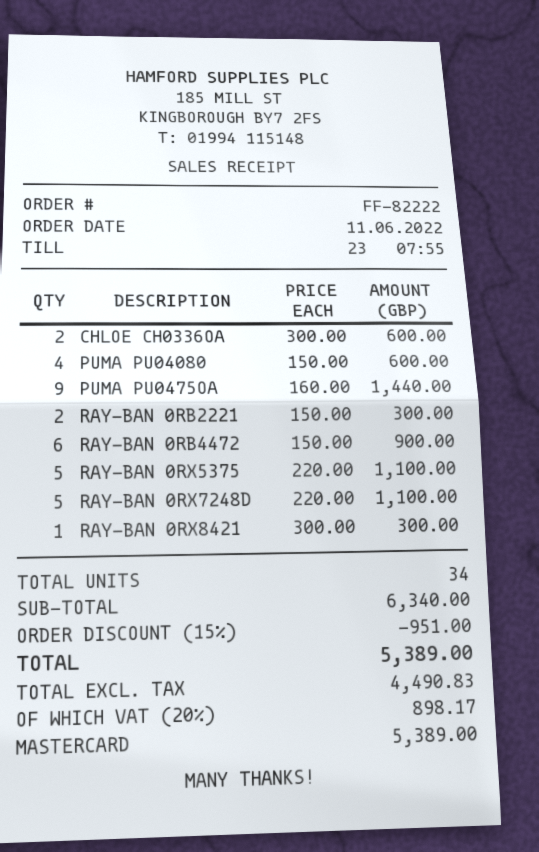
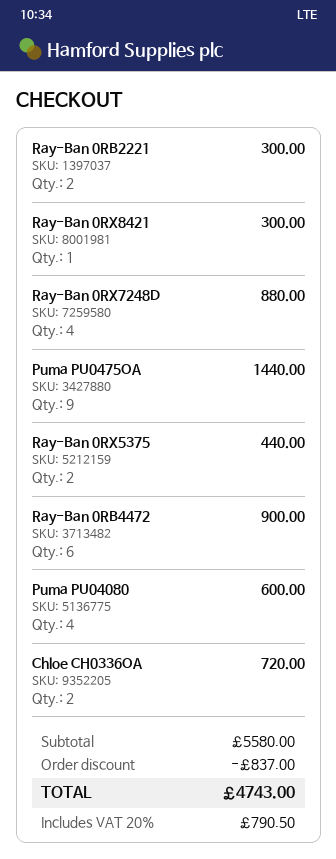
CHLOE CH0336OA: 2 for 600.00 -> 2 for 720.00
RAY-BAN 0RX5375: 5 for 1100.00 -> 2 for 440.00
RAY-BAN 0RX7248D: 5 for 1100.00 -> 4 for 880.00
subtotal: 6340.00 -> 5580.00
discount: 951.00 -> 837.00
tax: 20% = 898.17 -> 20% = 790.50
total: 5389.00 -> 4743.00

